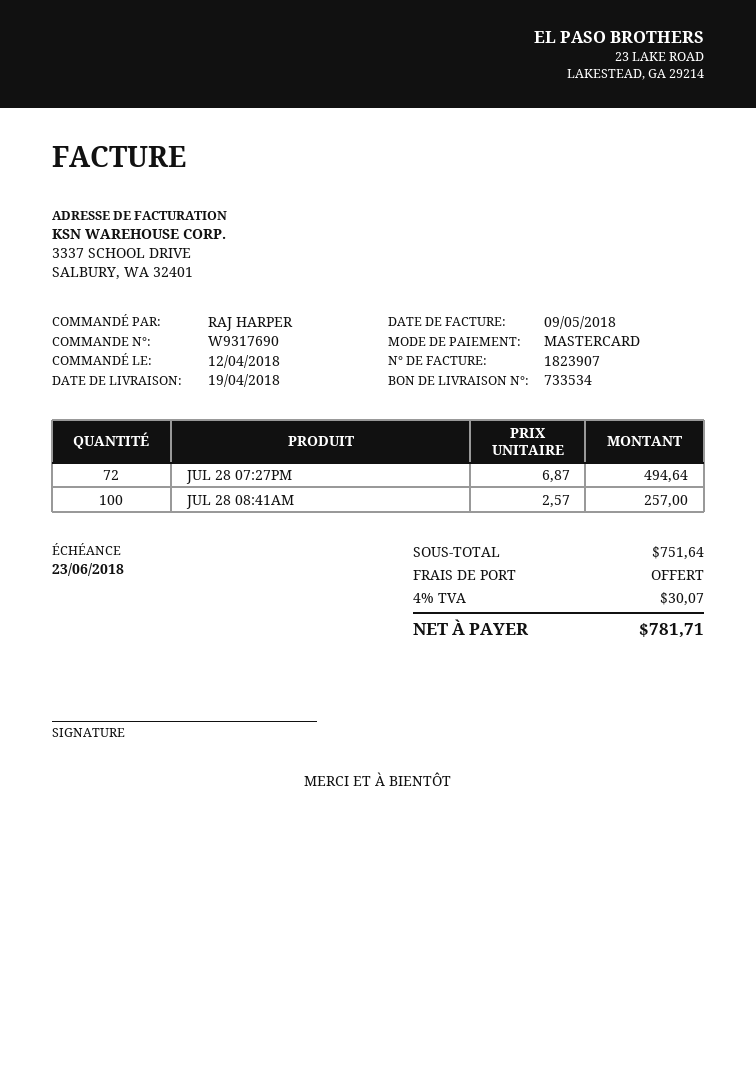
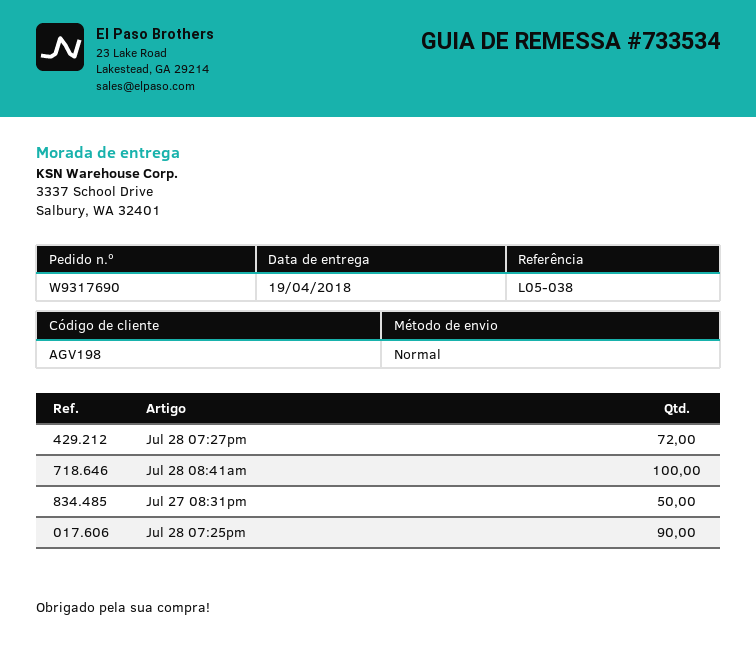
Jul 27 08:31pm: none -> 50
Jul 28 07:25pm: none -> 90

